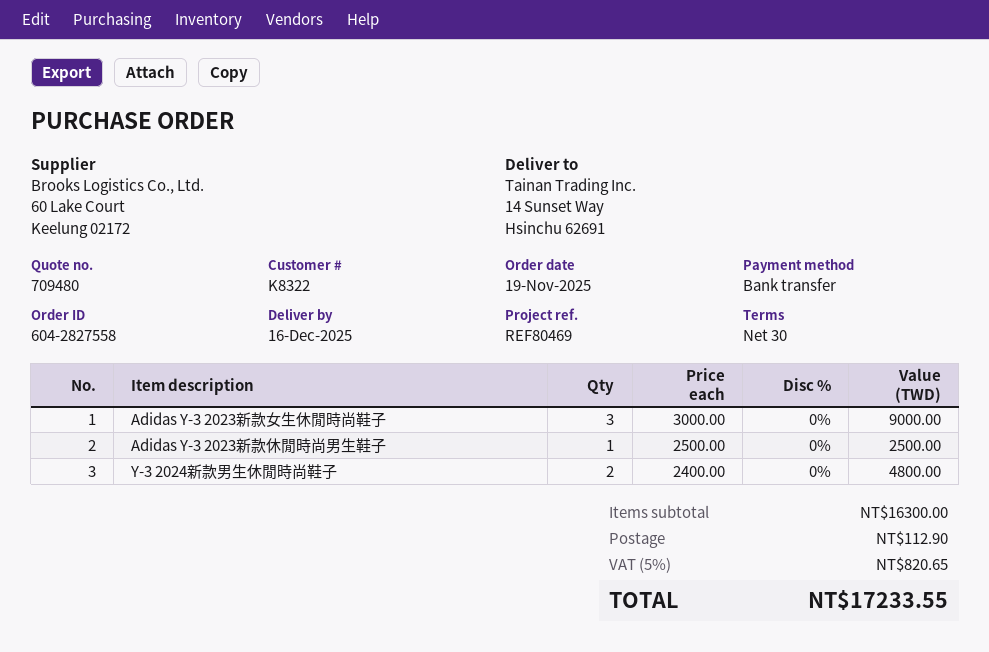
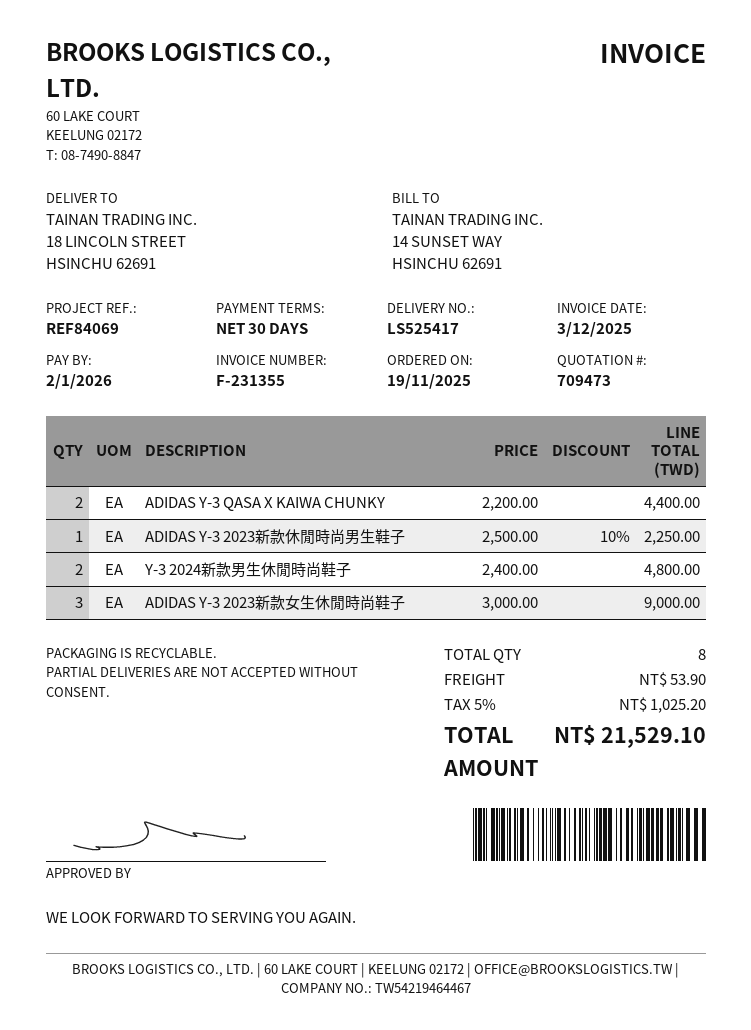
quote number: 709480 -> 709473
reference: REF80469 -> REF84069
ship to: 14 Sunset Way, Hsinchu 62691 -> 18 LINCOLN STREET, HSINCHU 62691
Adidas Y-3 2023新款休閒時尚男生鞋子: 1 x 2500.00 = 2500.00 -> 1 x 2500.00 - 10% = 2250.00
ADIDAS Y-3 QASA X KAIWA CHUNKY: none -> 2 x 2200.00 = 4400.00
shipping: 112.90 -> 53.90
tax: 5% = 820.65 -> 5% = 1025.20
total: 17233.55 -> 21529.10

